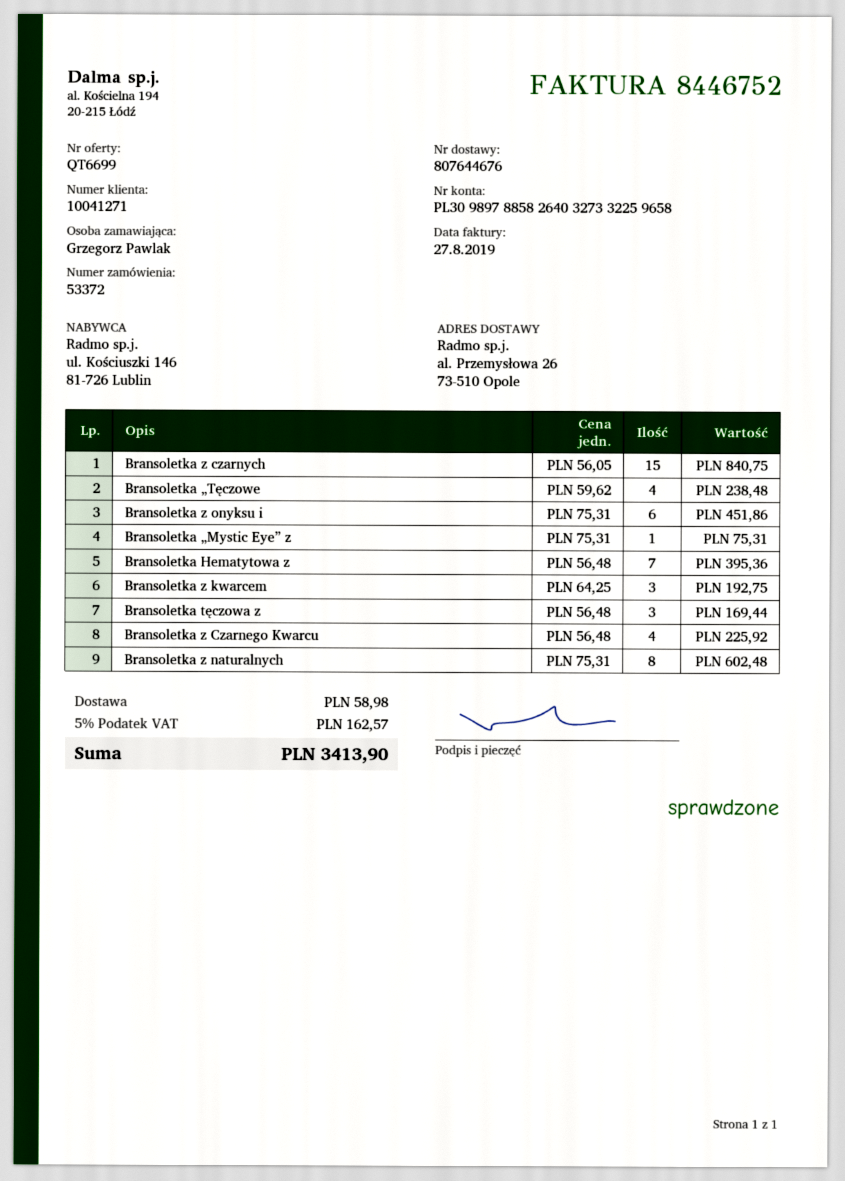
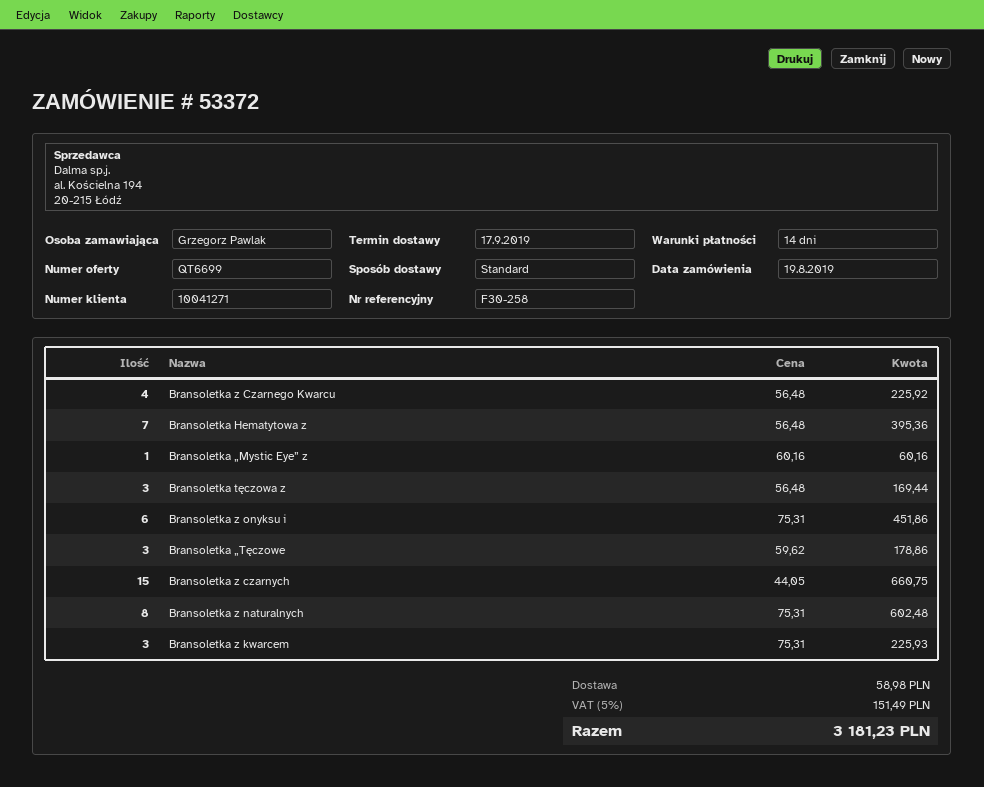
Bransoletka z czarnych: 15 x 56.05 = 840.75 -> 15 x 44.05 = 660.75
Bransoletka „Tęczowe: 4 x 59.62 = 238.48 -> 3 x 59.62 = 178.86
Bransoletka „Mystic Eye” z: 1 x 75.31 = 75.31 -> 1 x 60.16 = 60.16
Bransoletka z kwarcem: 3 x 64.25 = 192.75 -> 3 x 75.31 = 225.93
tax: 5% = 162.57 -> 5% = 151.49
total: 3413.90 -> 3181.23

